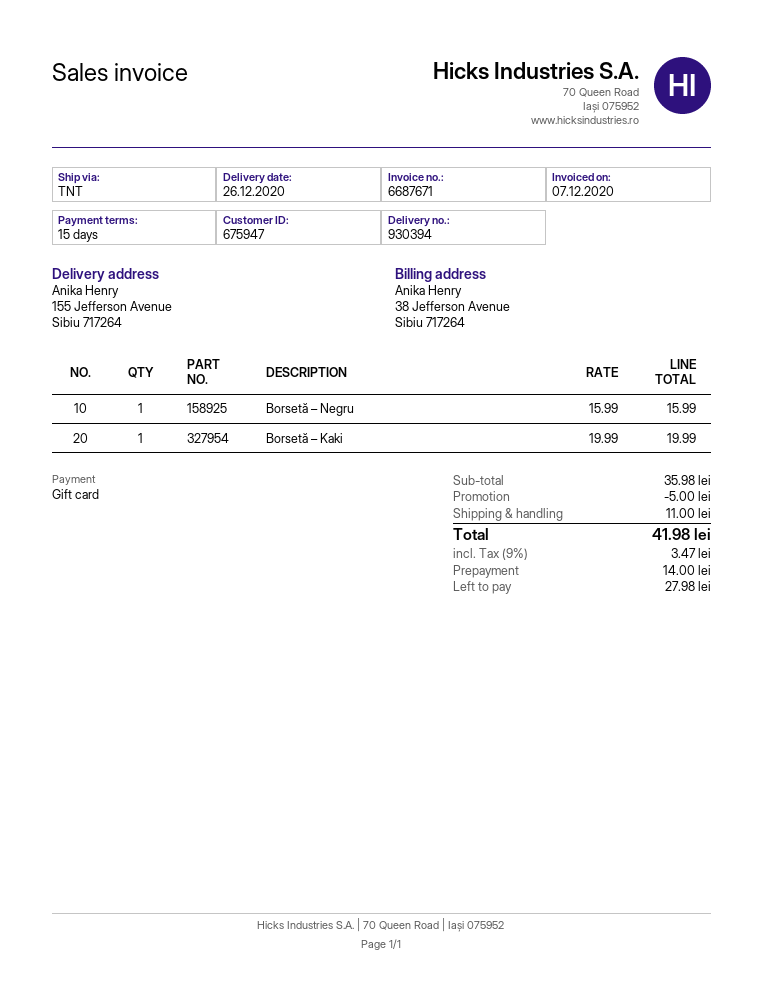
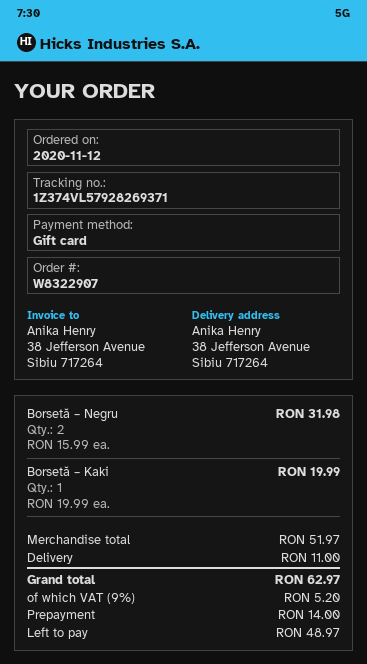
ship to: 155 Jefferson Avenue, Sibiu 717264 -> 38 Jefferson Avenue, Sibiu 717264
Borsetă – Negru: 1 x 15.99 = 15.99 -> 2 x 15.99 = 31.98
subtotal: 35.98 -> 51.97
discount: 5.00 -> none
tax: 9% = 3.47 -> 9% = 5.20
total: 41.98 -> 62.97
balance: 27.98 -> 48.97

